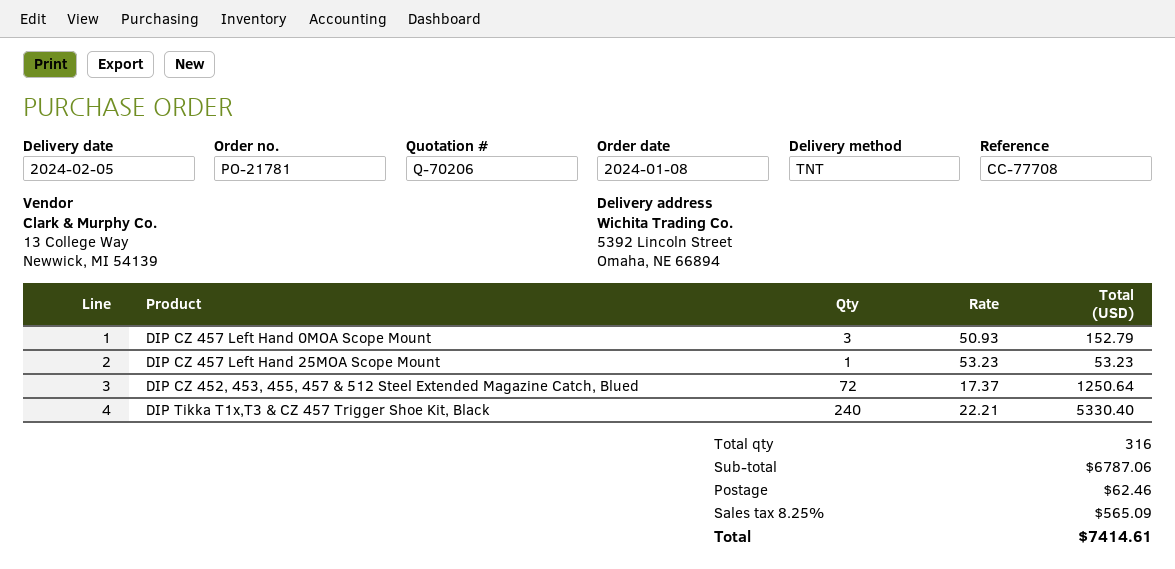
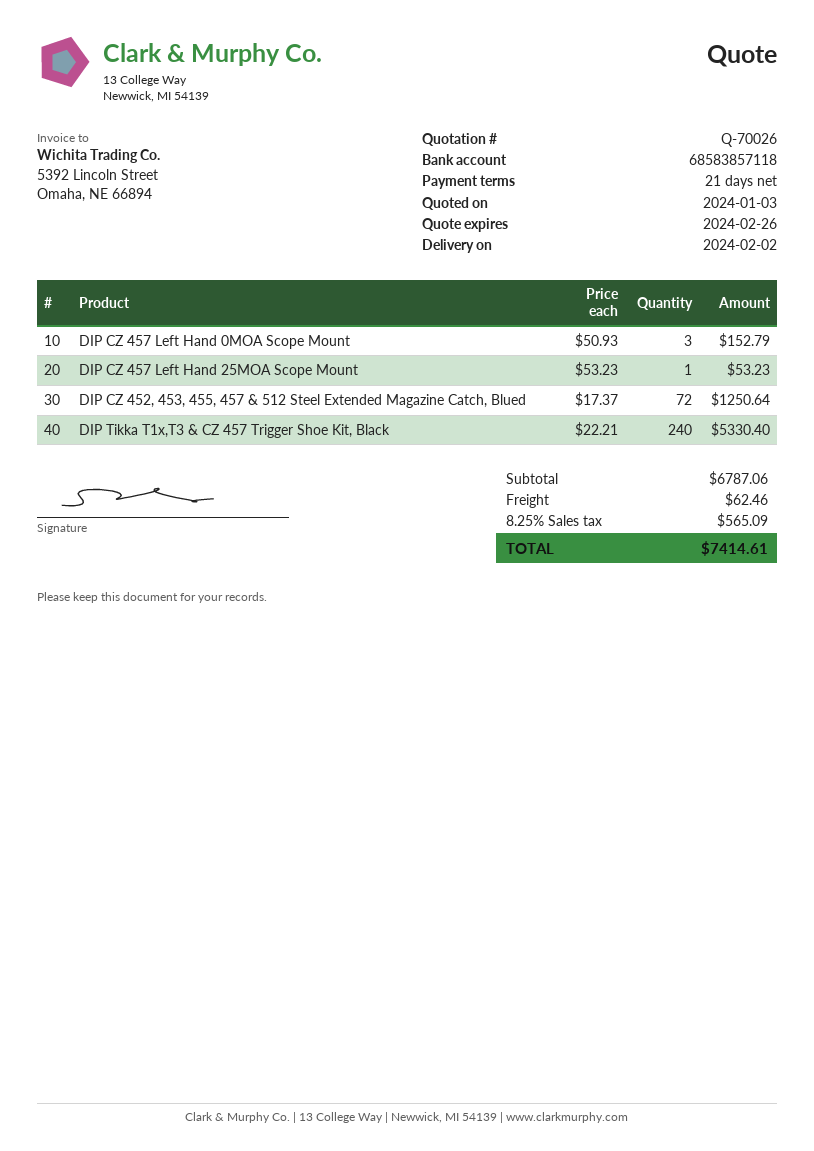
quote number: Q-70206 -> Q-70026
delivery date: 2024-02-05 -> 2024-02-02

